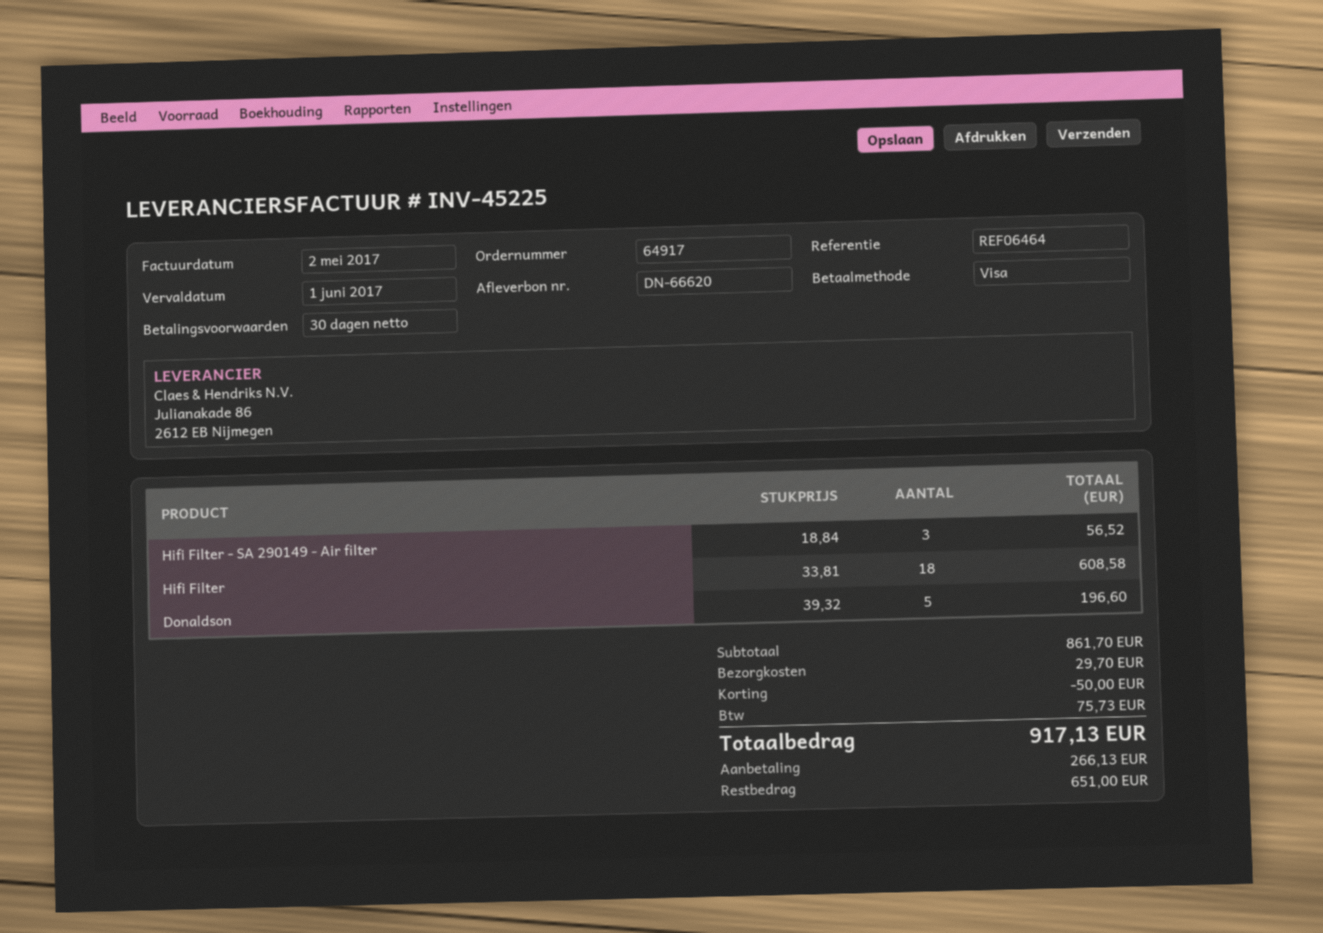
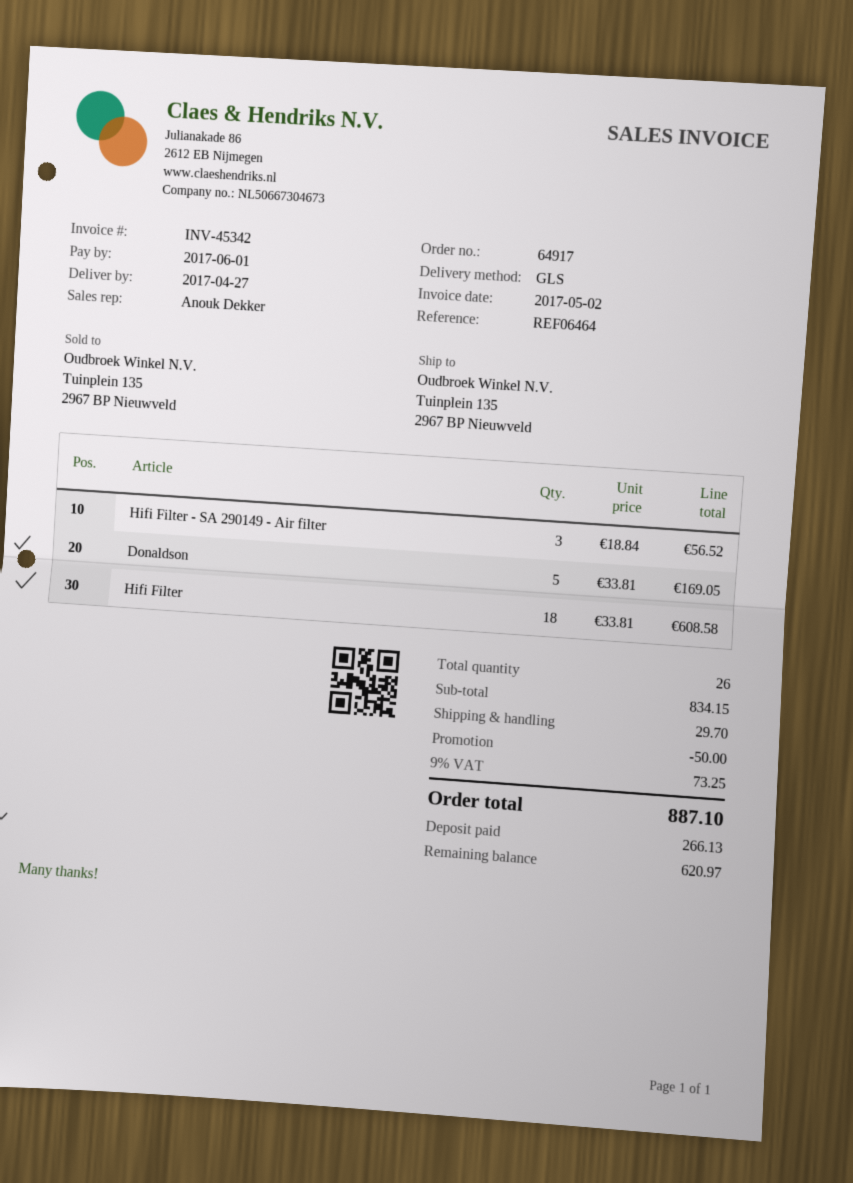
invoice number: INV-45225 -> INV-45342
Donaldson: 5 x 39.32 = 196.60 -> 5 x 33.81 = 169.05
subtotal: 861.70 -> 834.15
tax: 75.73 -> 73.25
total: 917.13 -> 887.10
balance: 651.00 -> 620.97

